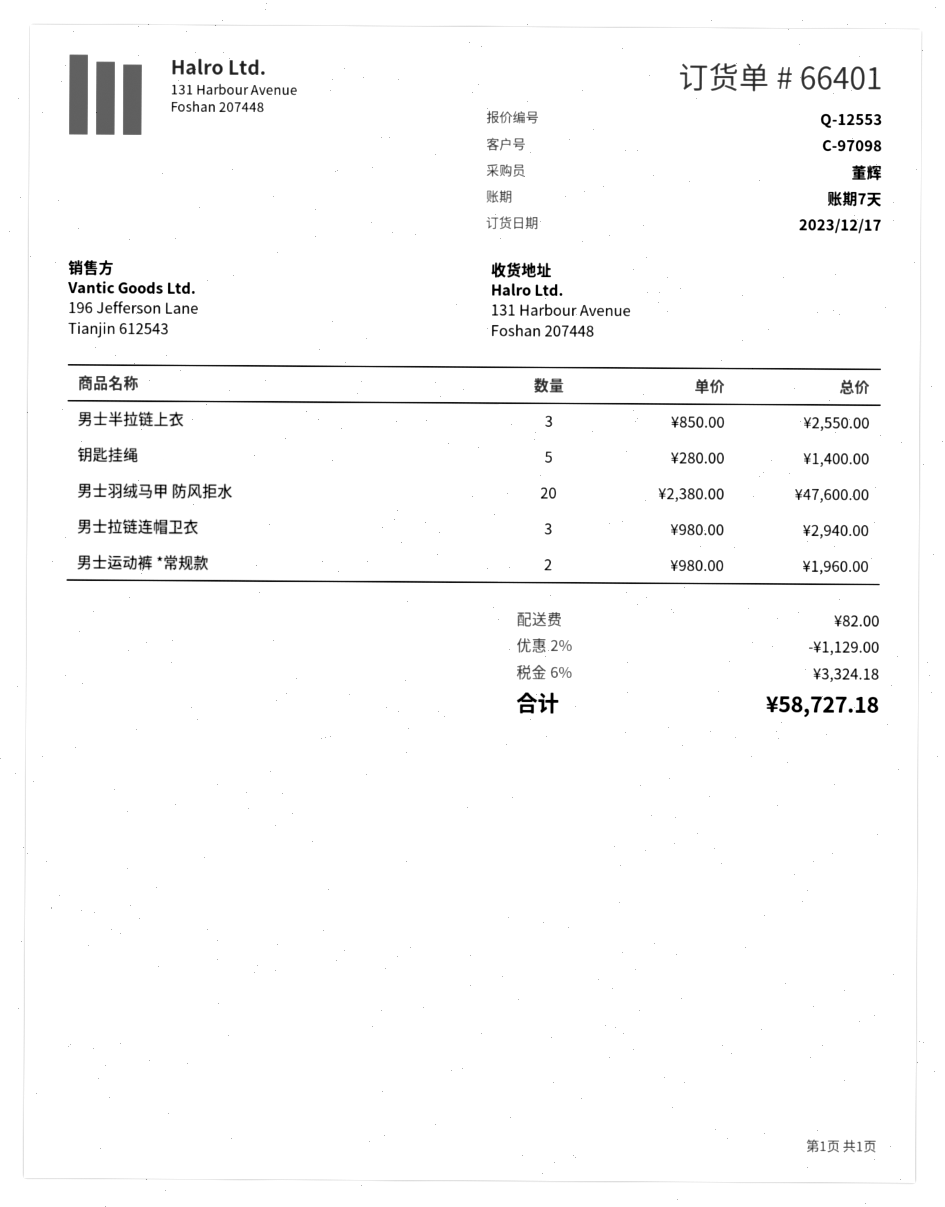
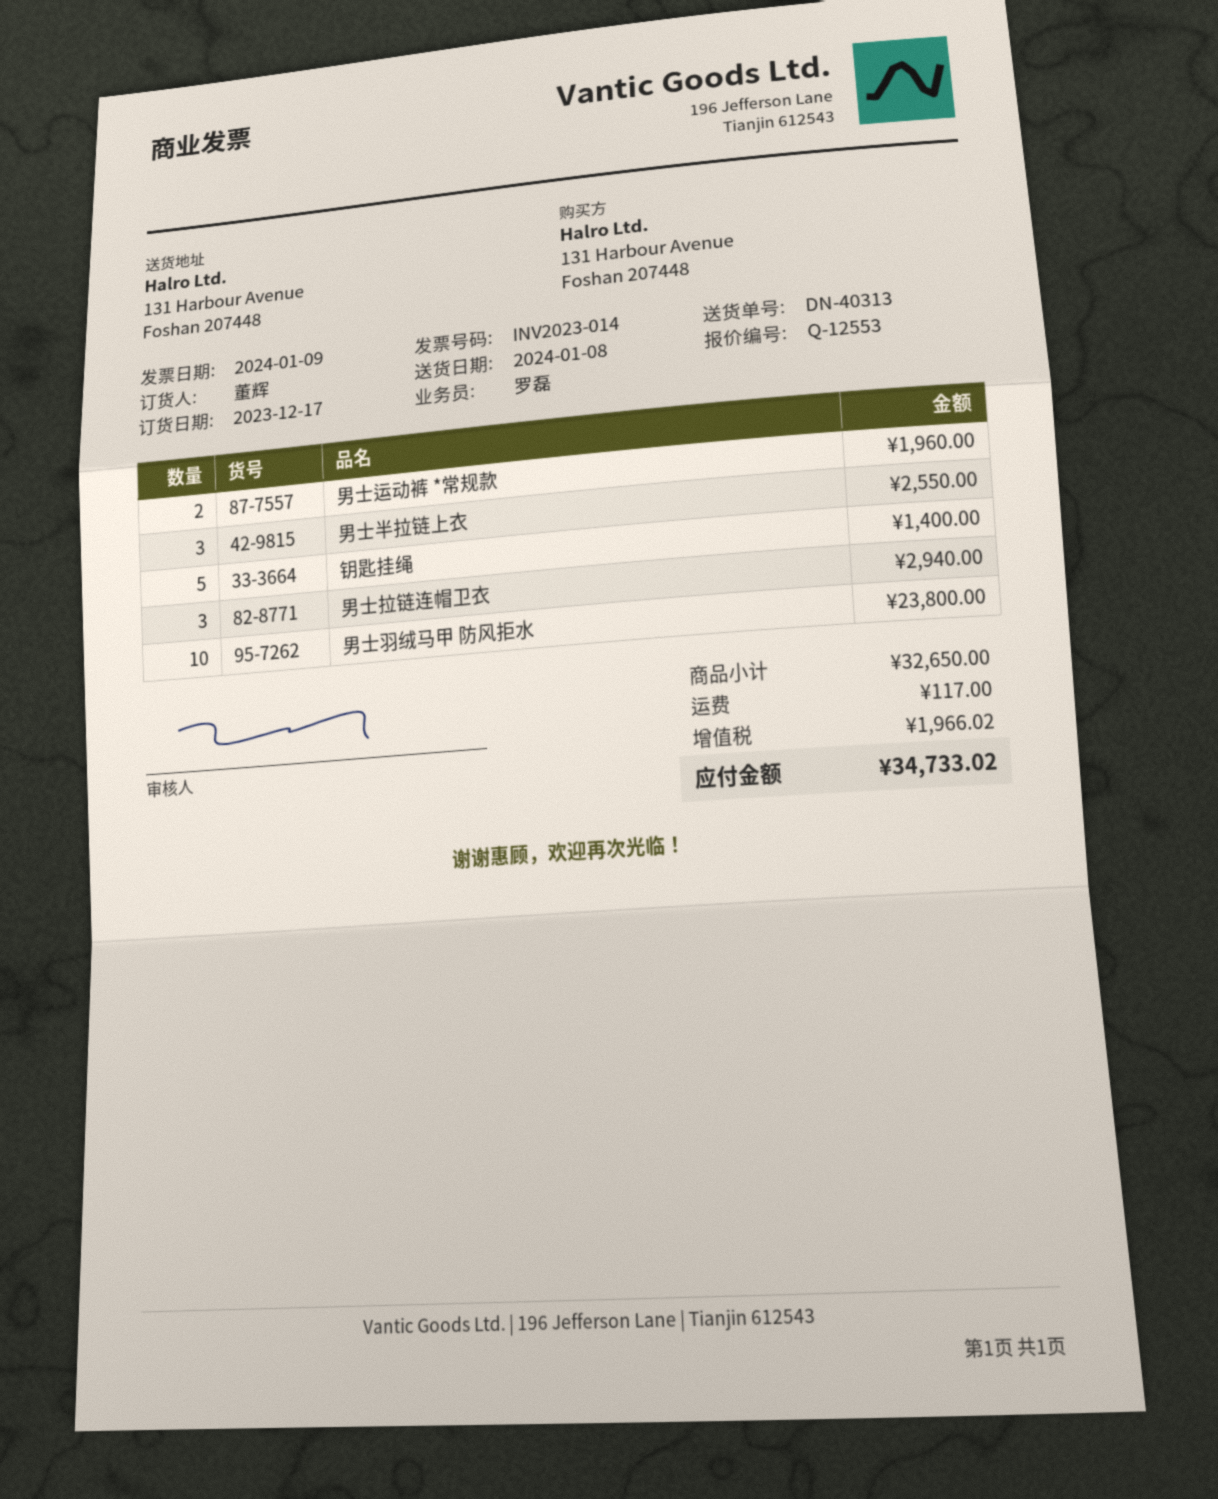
男士羽绒马甲 防风拒水: 20 for 47600.00 -> 10 for 23800.00
discount: 2% = 1129.00 -> none
shipping: 82.00 -> 117.00
tax: 3324.18 -> 1966.02
total: 58727.18 -> 34733.02

